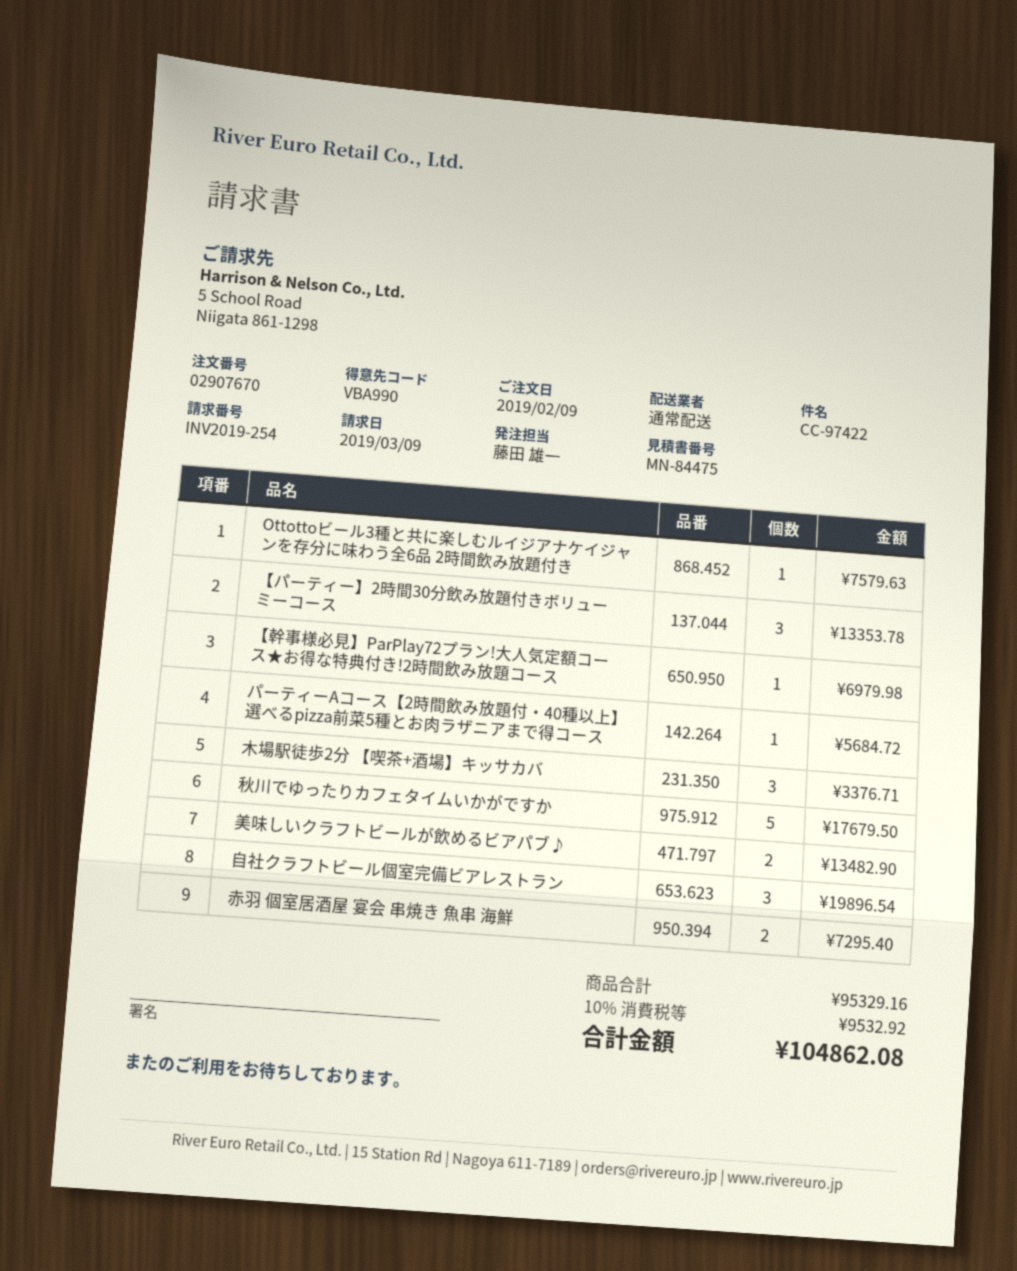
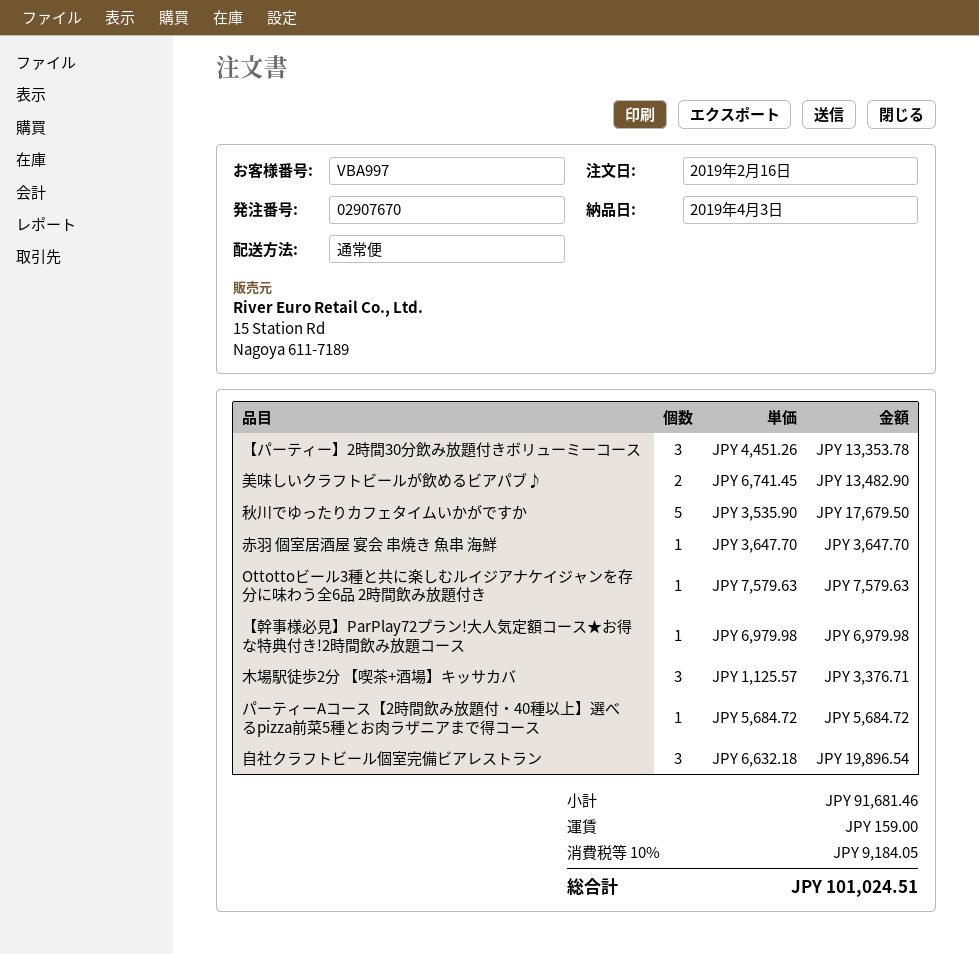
order date: 2019-02-09 -> 2019-02-16
customer number: VBA990 -> VBA997
赤羽 個室居酒屋 宴会 串焼き 魚串 海鮮: 2 for 7295.40 -> 1 for 3647.70
subtotal: 95329.16 -> 91681.46
shipping: none -> 159.00
tax: 10% = 9532.92 -> 10% = 9184.05
total: 104862.08 -> 101024.51

